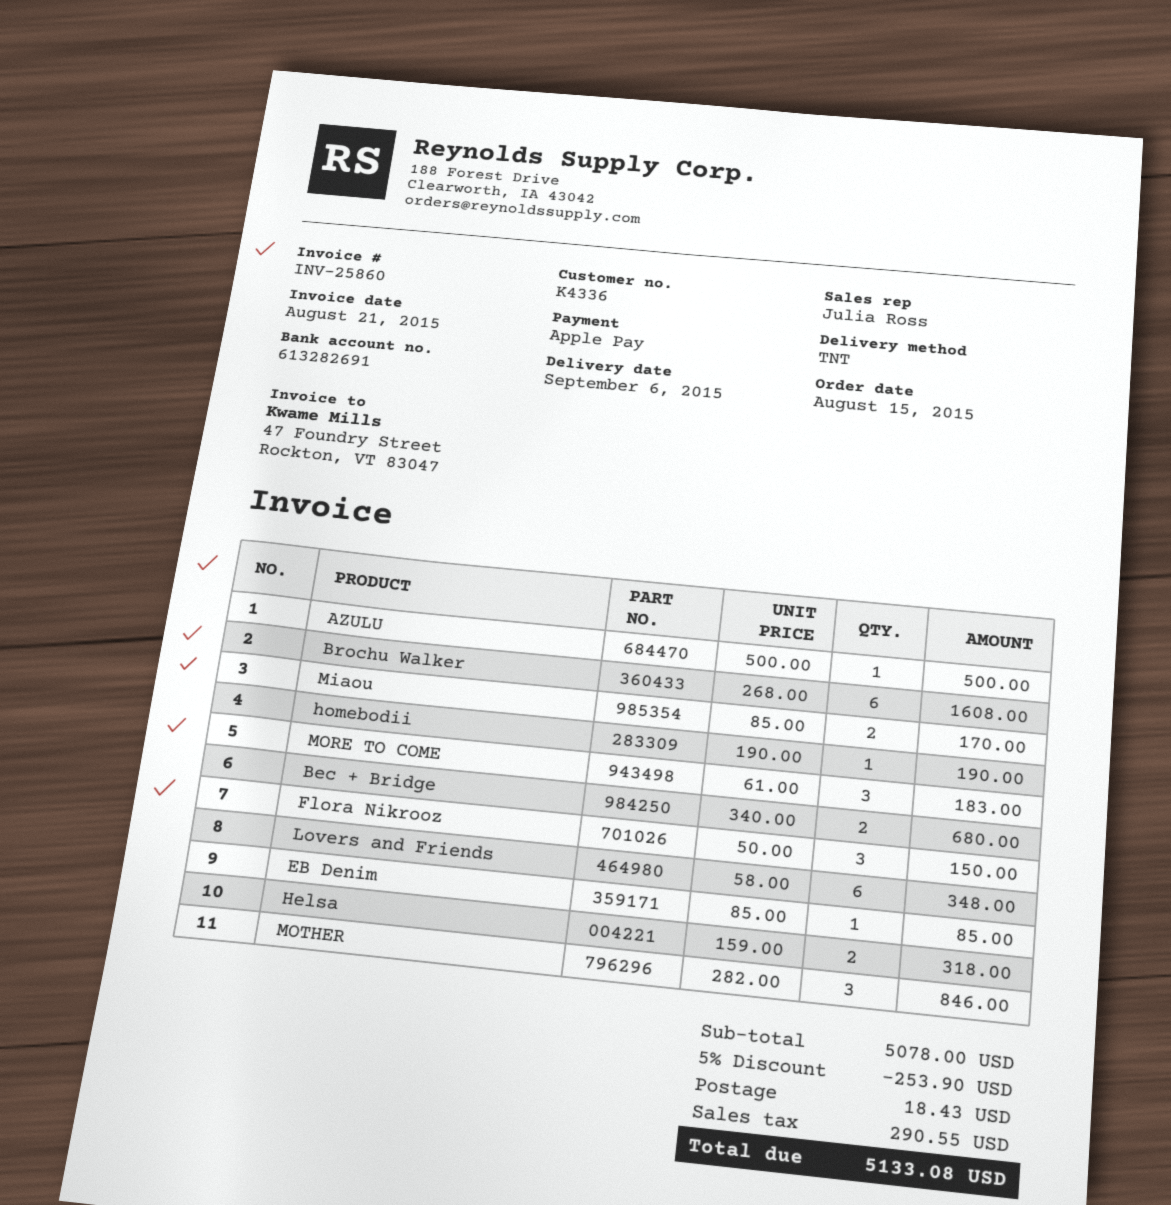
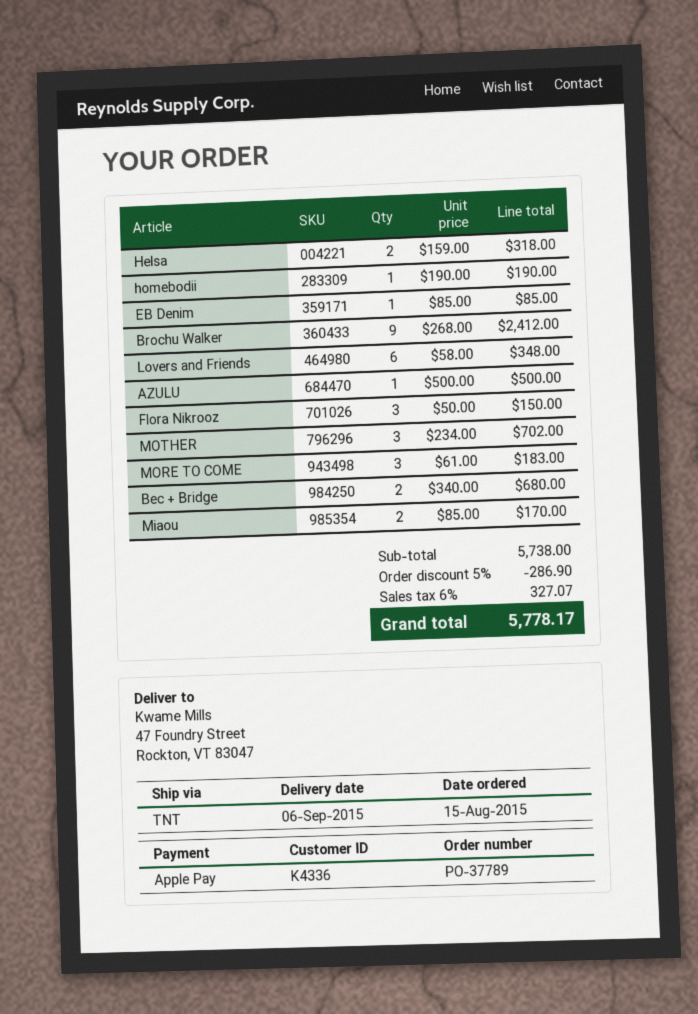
Brochu Walker: 6 x 268.00 = 1608.00 -> 9 x 268.00 = 2412.00
MOTHER: 3 x 282.00 = 846.00 -> 3 x 234.00 = 702.00
subtotal: 5078.00 -> 5738.00
discount: 5% = 253.90 -> 5% = 286.90
shipping: 18.43 -> none
tax: 290.55 -> 327.07
total: 5133.08 -> 5778.17

